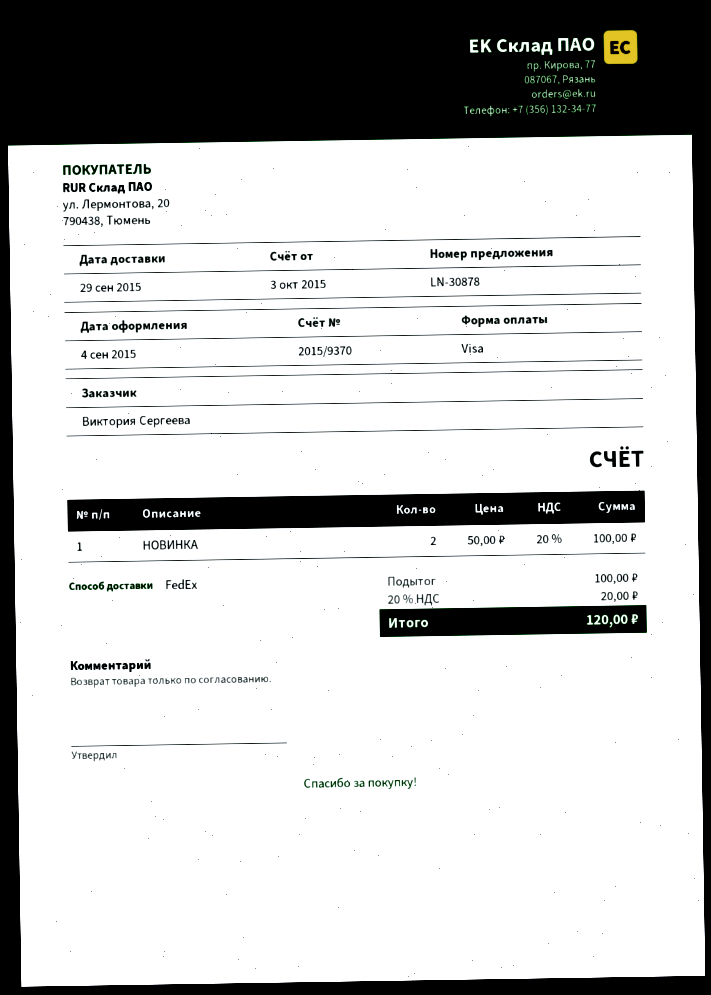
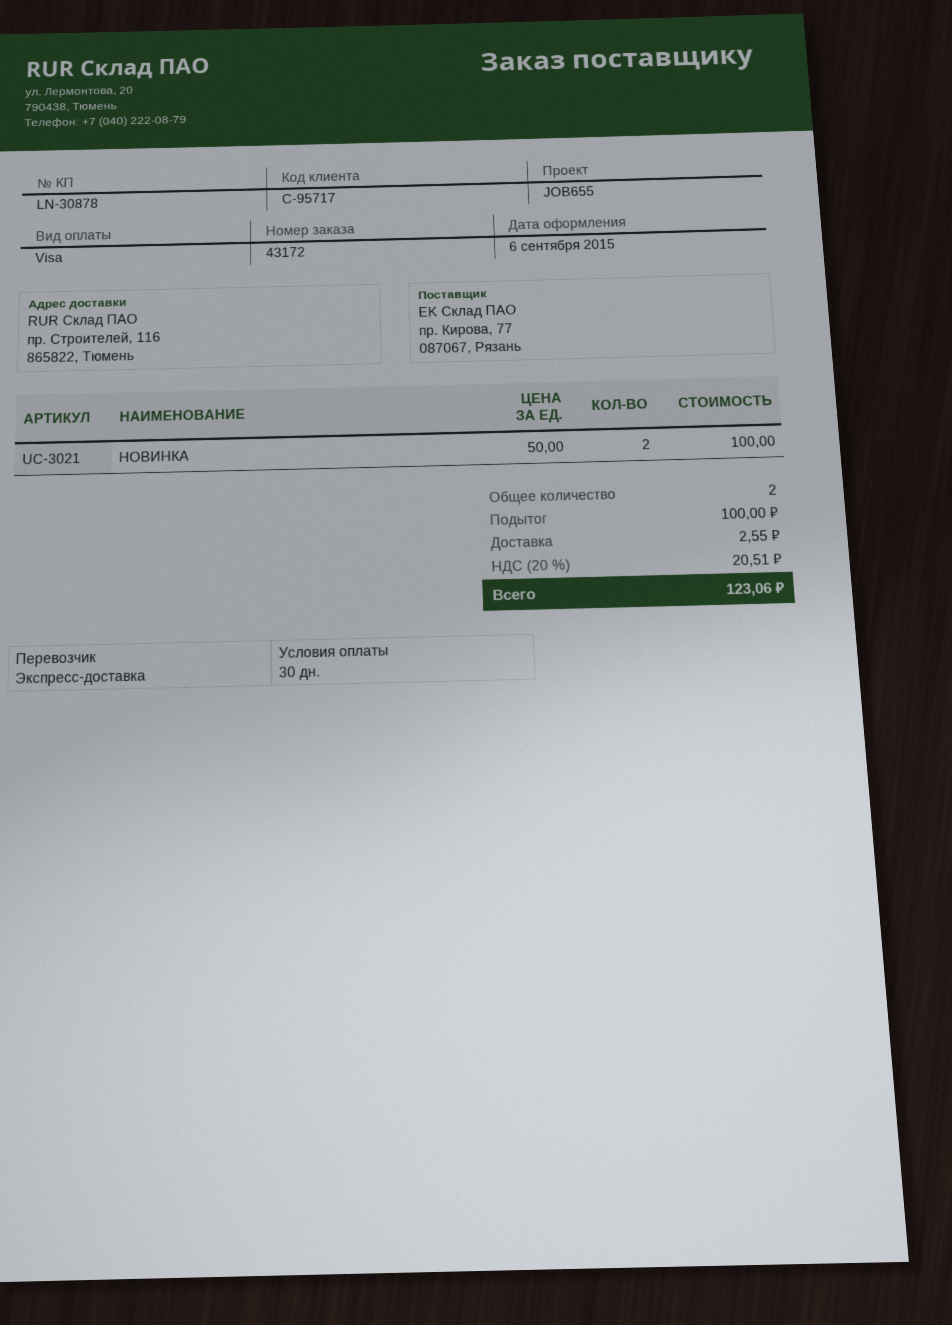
order date: 2015-09-04 -> 2015-09-06
shipping method: FedEx -> express
shipping: none -> 2.55
tax: 20% = 20.00 -> 20% = 20.51
total: 120.00 -> 123.06

